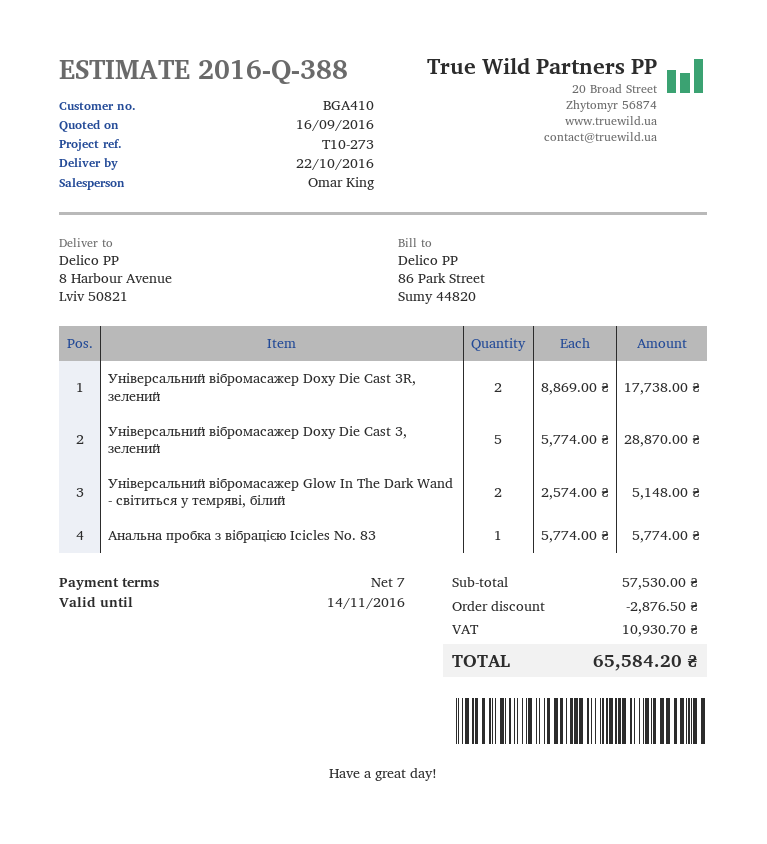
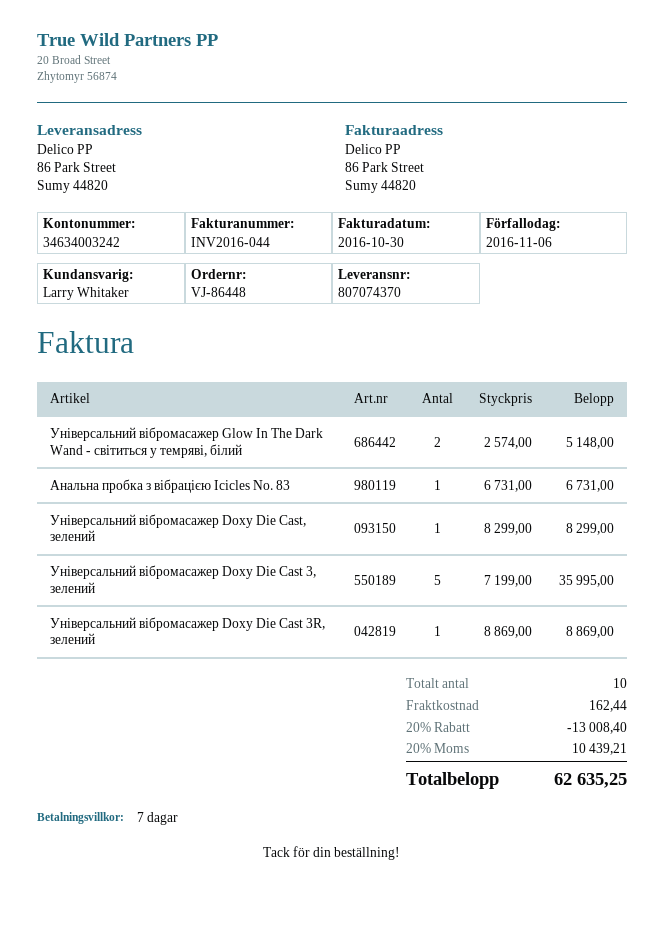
sales rep: Omar King -> Larry Whitaker
ship to: 8 Harbour Avenue, Lviv 50821 -> 86 Park Street, Sumy 44820
Універсальний вібромасажер Doxy Die Cast 3R, зелений: 2 x 8869.00 = 17738.00 -> 1 x 8869.00 = 8869.00
Універсальний вібромасажер Doxy Die Cast 3, зелений: 5 x 5774.00 = 28870.00 -> 5 x 7199.00 = 35995.00
Анальна пробка з вібрацією Icicles No. 83: 1 x 5774.00 = 5774.00 -> 1 x 6731.00 = 6731.00
Універсальний вібромасажер Doxy Die Cast, зелений: none -> 1 x 8299.00 = 8299.00
discount: 2876.50 -> 13008.40
shipping: none -> 162.44
tax: 10930.70 -> 10439.21
total: 65584.20 -> 62635.25

